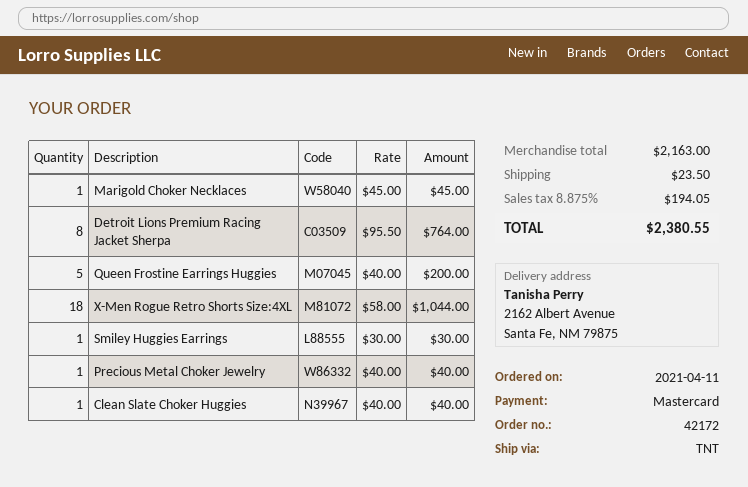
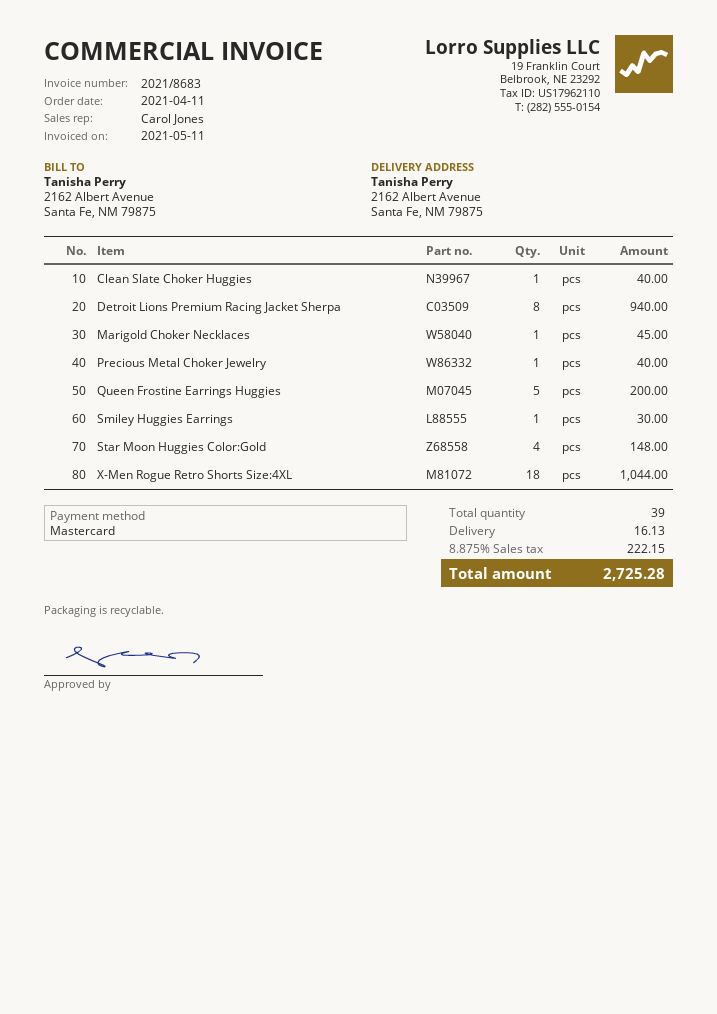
Detroit Lions Premium Racing Jacket Sherpa: 8 for 764.00 -> 8 for 940.00
Star Moon Huggies Color:Gold: none -> 4 for 148.00
shipping: 23.50 -> 16.13
tax: 8.875% = 194.05 -> 8.875% = 222.15
total: 2380.55 -> 2725.28

